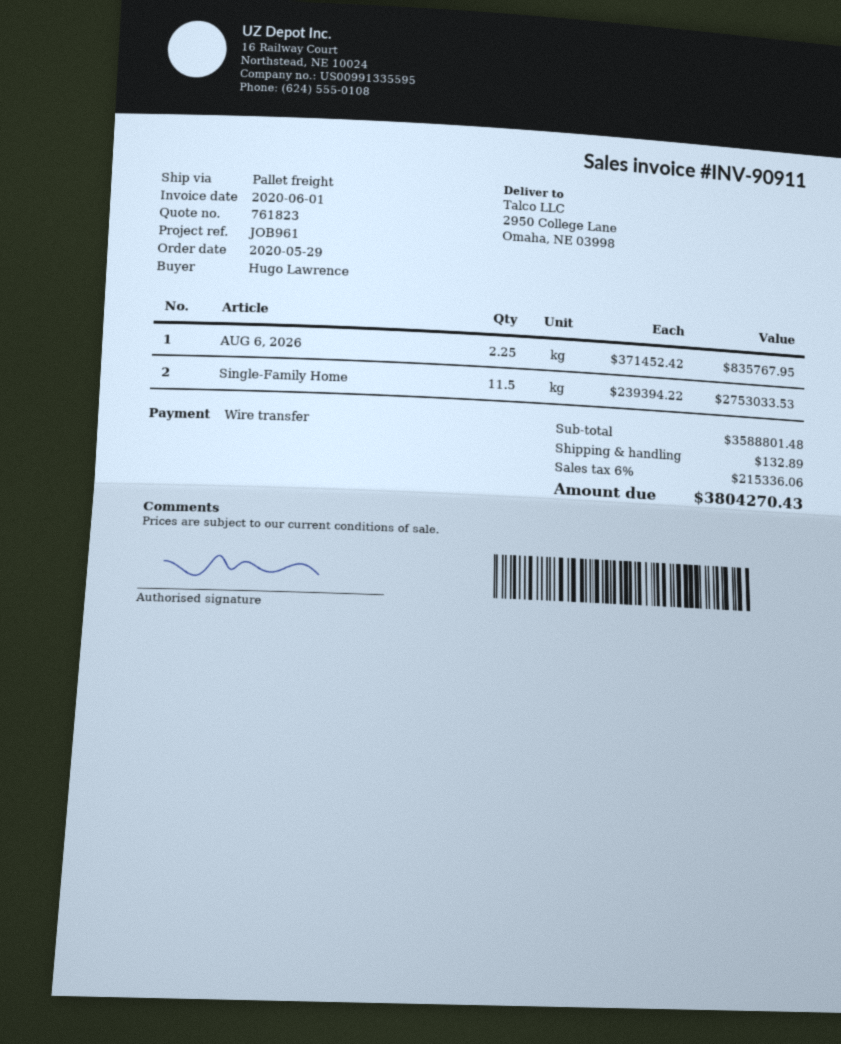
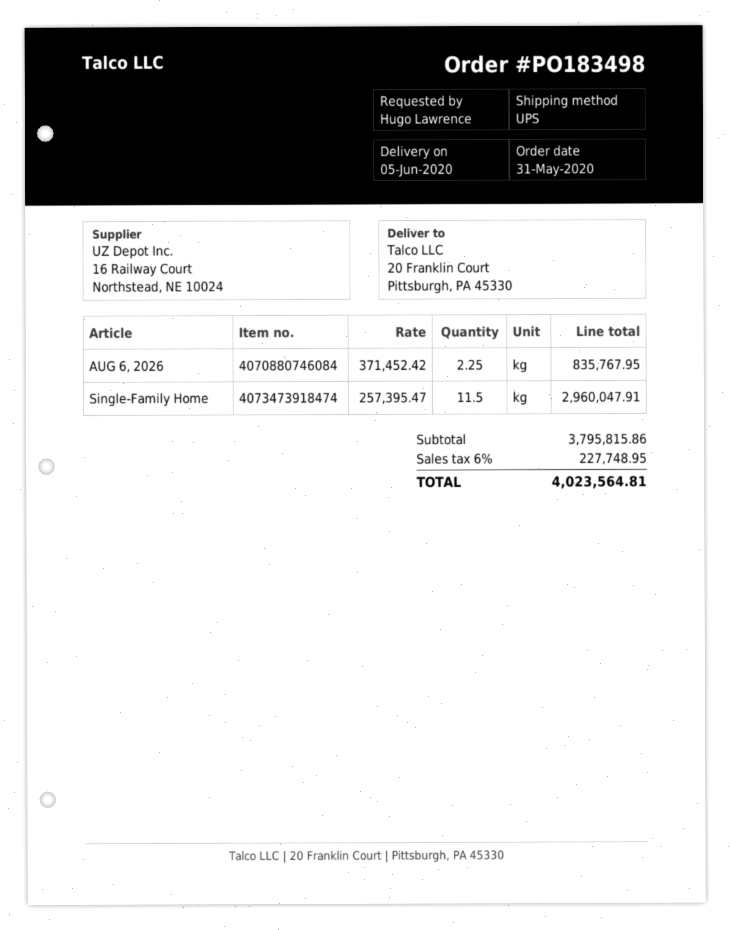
order date: 2020-05-29 -> 2020-05-31
shipping method: pallet freight -> UPS
ship to: 2950 College Lane, Omaha, NE 03998 -> 20 Franklin Court, Pittsburgh, PA 45330
Single-Family Home: 11.5 x 239394.22 = 2753033.53 -> 11.5 x 257395.47 = 2960047.91
subtotal: 3588801.48 -> 3795815.86
shipping: 132.89 -> none
tax: 6% = 215336.06 -> 6% = 227748.95
total: 3804270.43 -> 4023564.81

